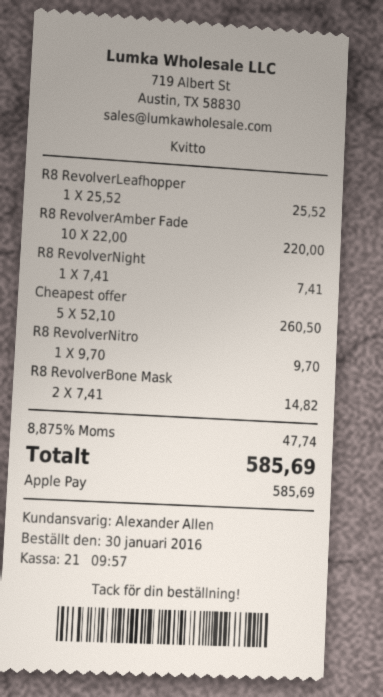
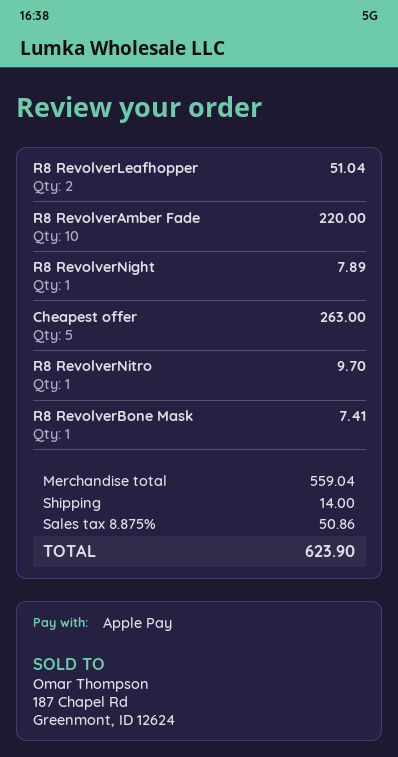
R8 RevolverLeafhopper: 1 for 25.52 -> 2 for 51.04
R8 RevolverNight: 1 for 7.41 -> 1 for 7.89
Cheapest offer: 5 for 260.50 -> 5 for 263.00
R8 RevolverBone Mask: 2 for 14.82 -> 1 for 7.41
shipping: none -> 14.00
tax: 8.875% = 47.74 -> 8.875% = 50.86
total: 585.69 -> 623.90

